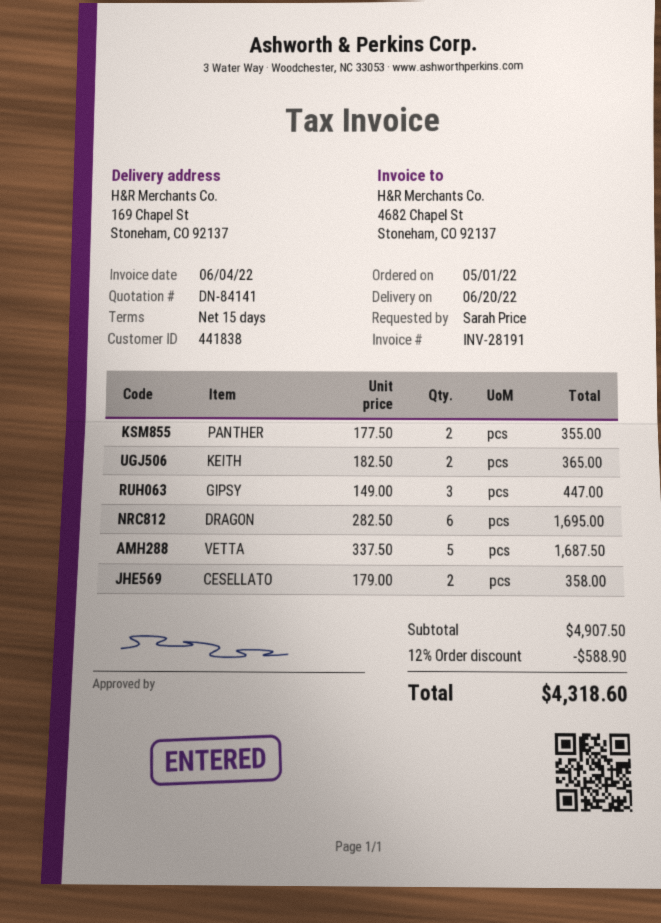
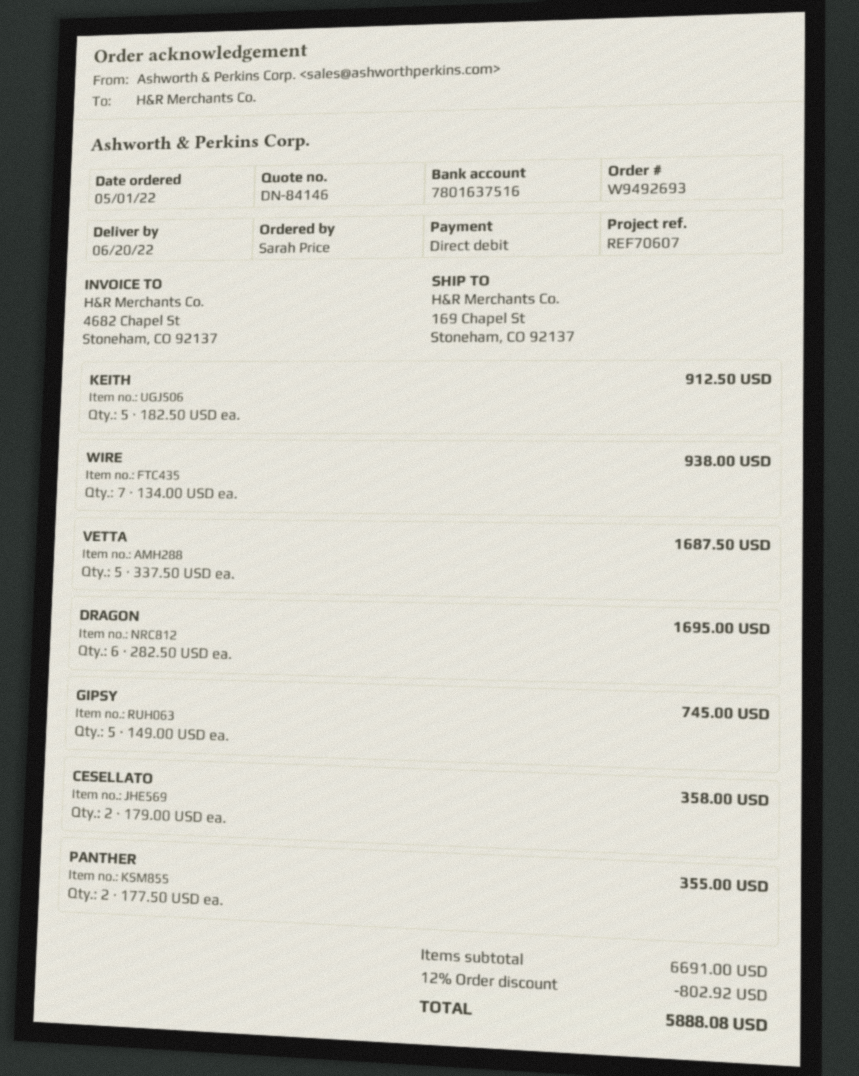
quote number: DN-84141 -> DN-84146
KEITH: 2 x 182.50 = 365.00 -> 5 x 182.50 = 912.50
GIPSY: 3 x 149.00 = 447.00 -> 5 x 149.00 = 745.00
WIRE: none -> 7 x 134.00 = 938.00
subtotal: 4907.50 -> 6691.00
discount: 12% = 588.90 -> 12% = 802.92
total: 4318.60 -> 5888.08

